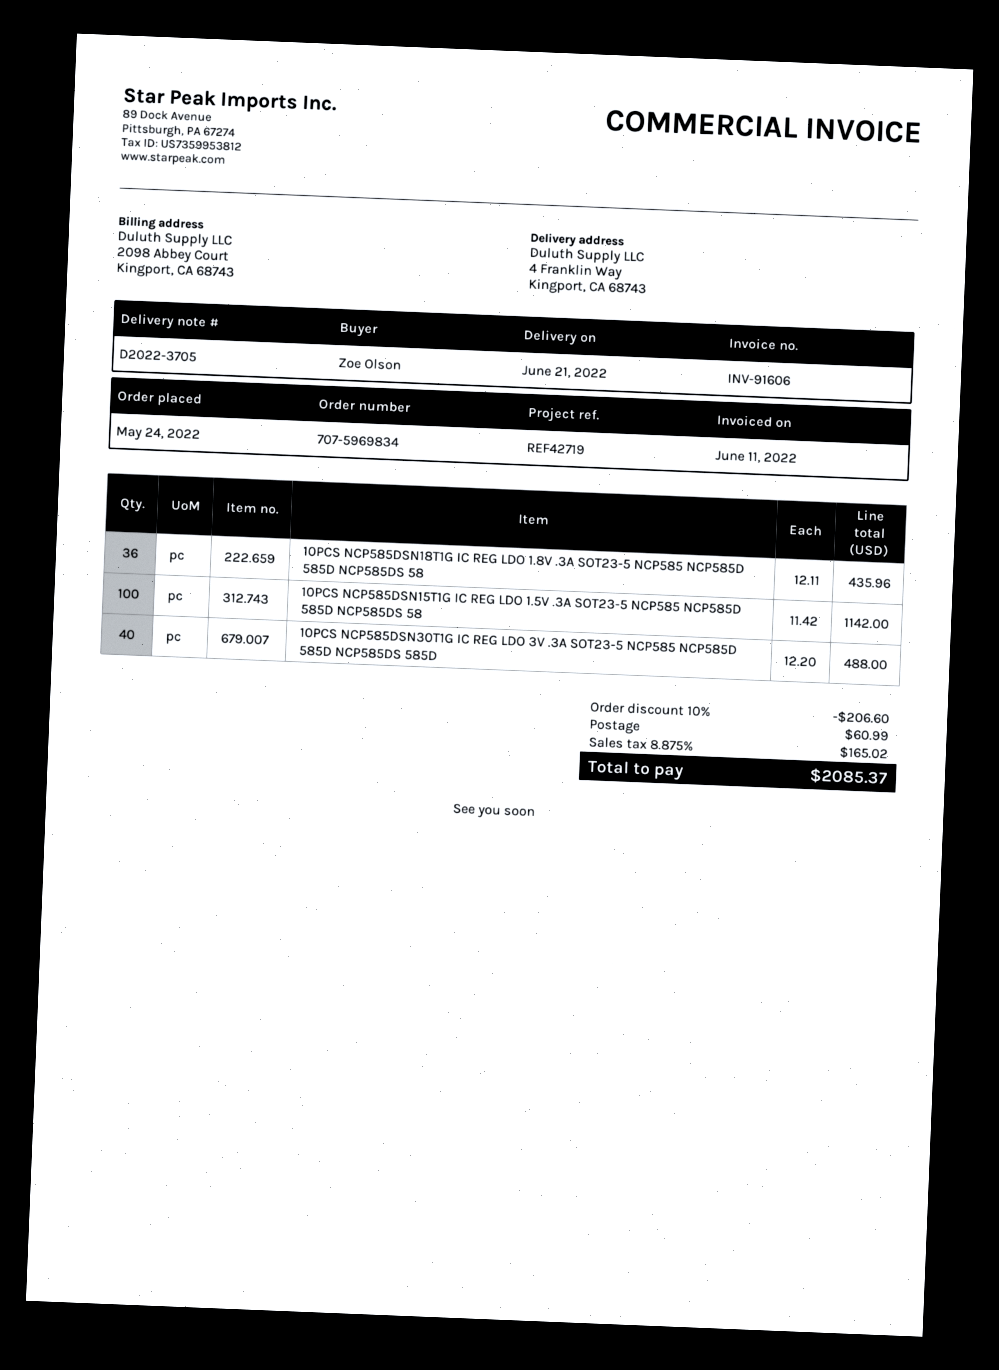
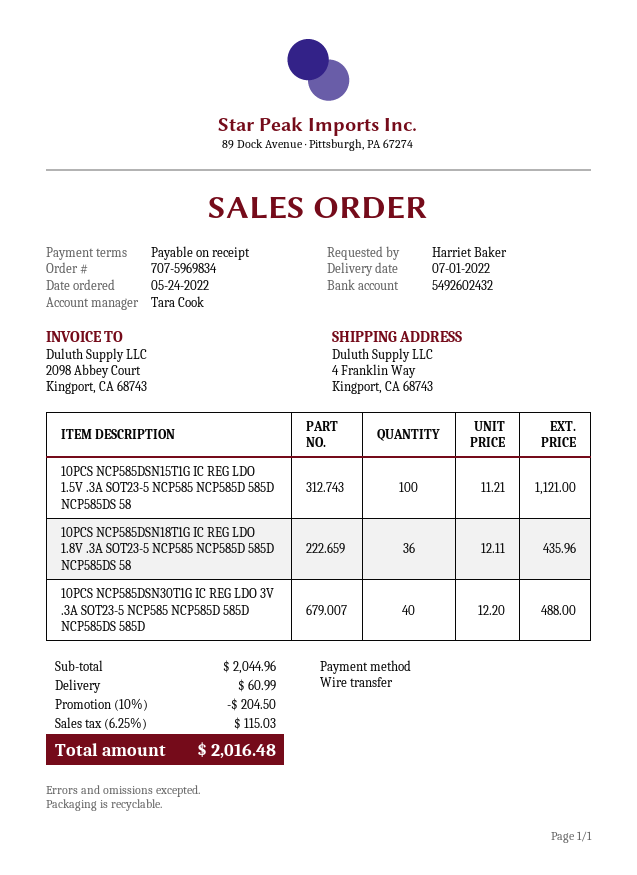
delivery date: 2022-06-21 -> 2022-07-01
ordered by: Zoe Olson -> Harriet Baker
10PCS NCP585DSN15T1G IC REG LDO 1.5V .3A SOT23-5 NCP585 NCP585D 585D NCP585DS 58: 100 x 11.42 = 1142.00 -> 100 x 11.21 = 1121.00
discount: 10% = 206.60 -> 10% = 204.50
tax: 8.875% = 165.02 -> 6.25% = 115.03
total: 2085.37 -> 2016.48

